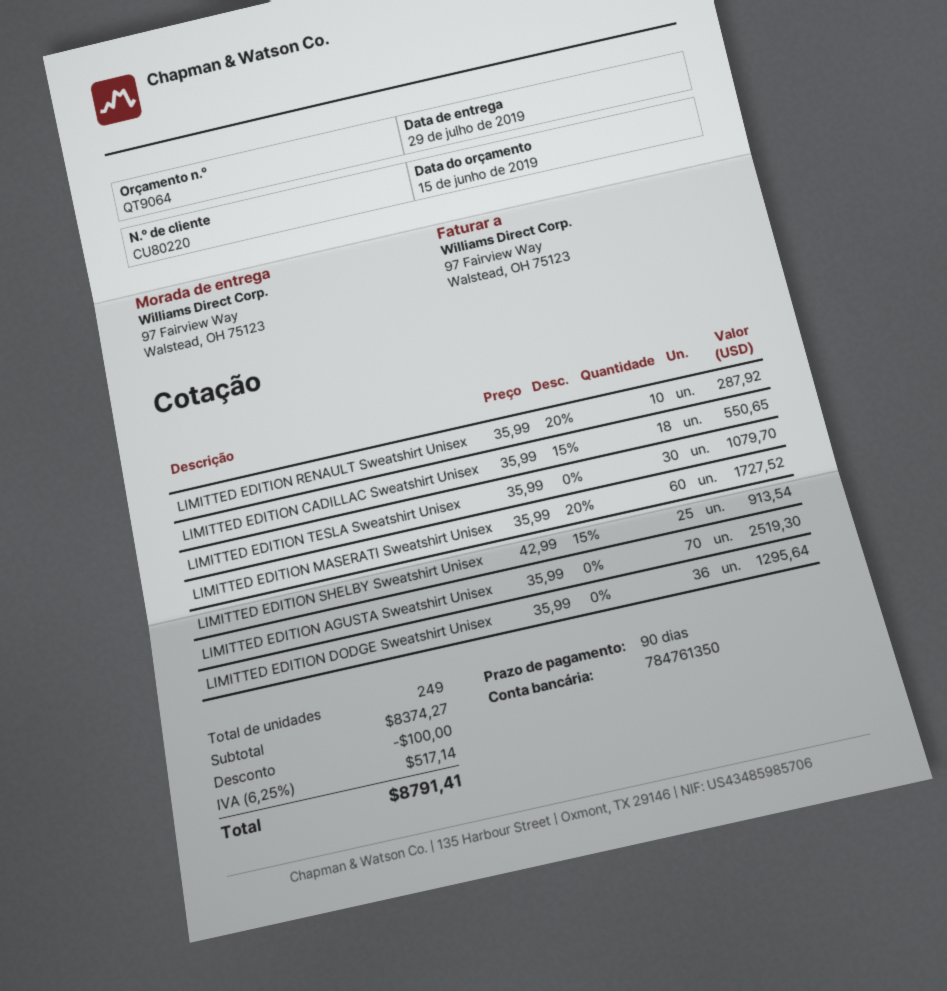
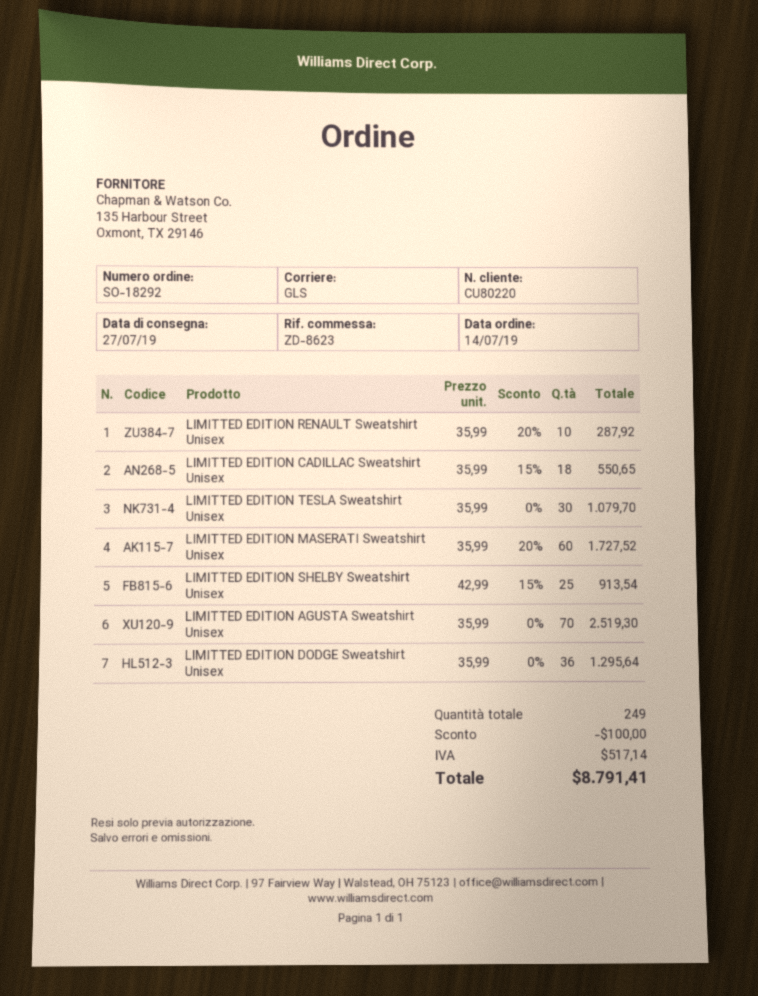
delivery date: 2019-07-29 -> 2019-07-27

